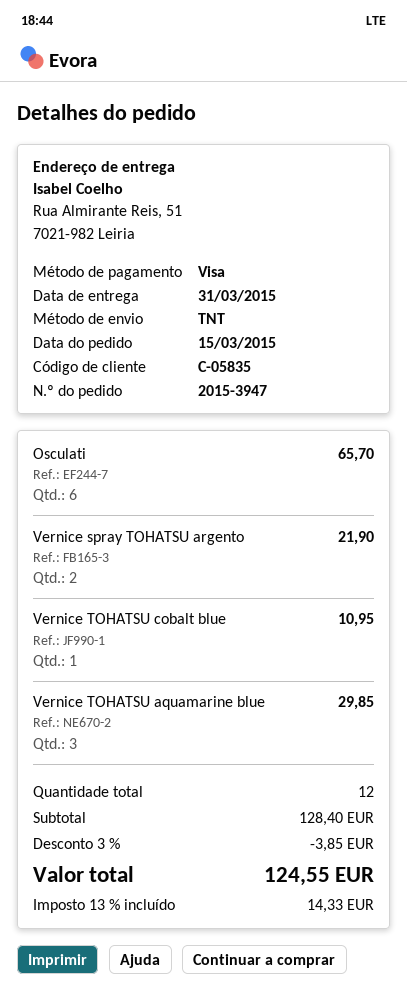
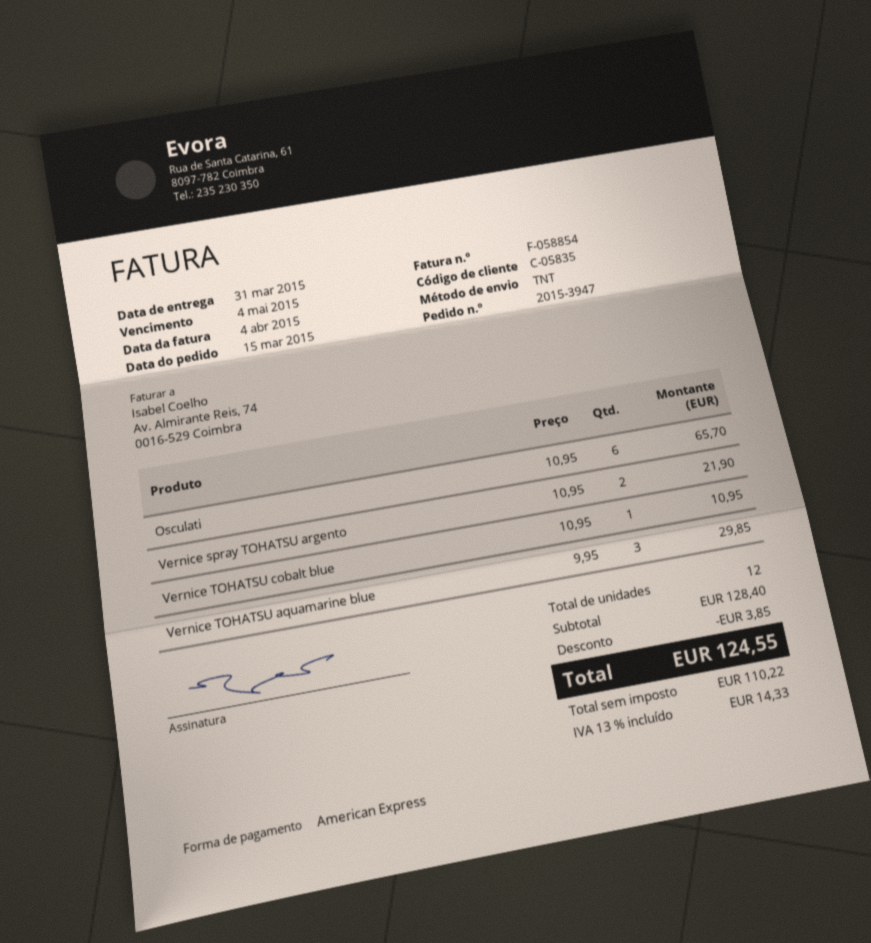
payment method: Visa -> American Express

